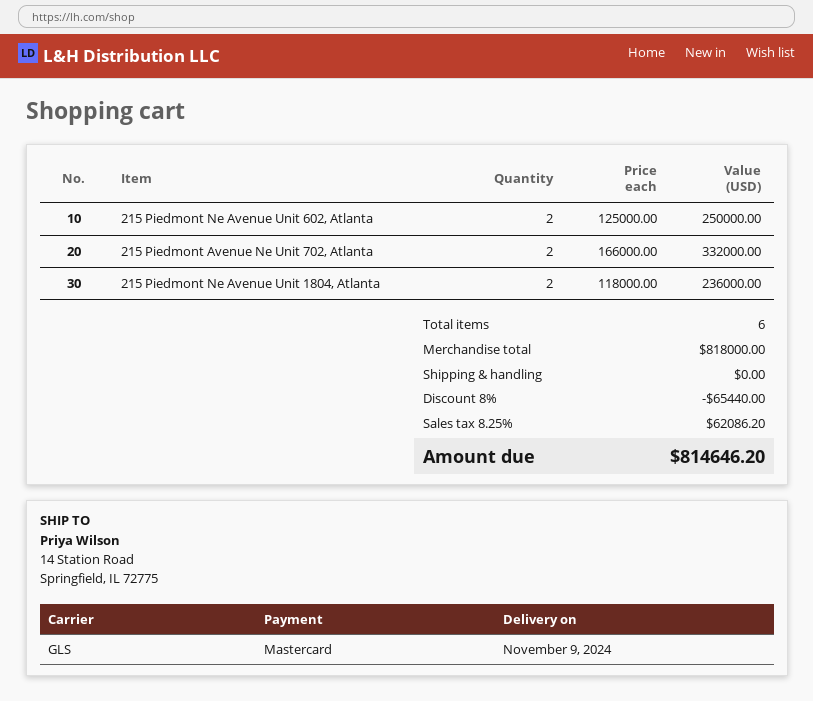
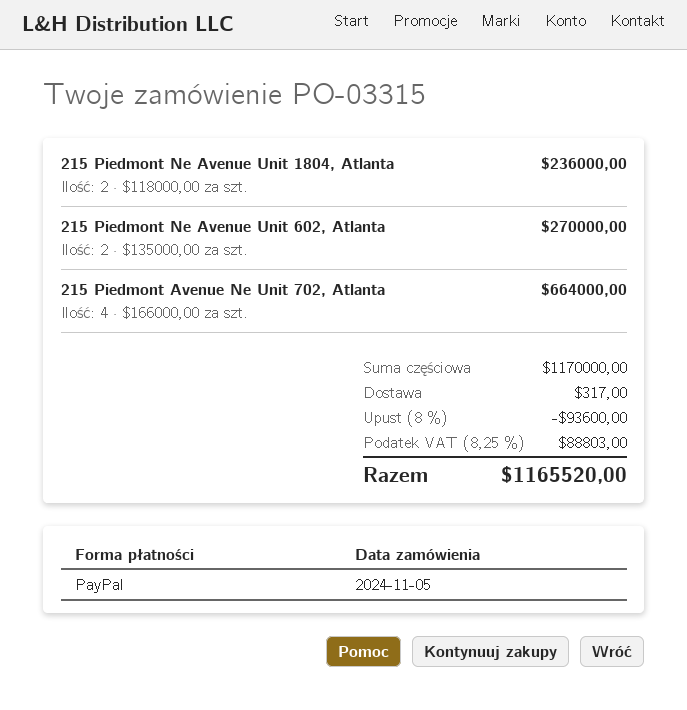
payment method: Mastercard -> PayPal
215 Piedmont Ne Avenue Unit 602, Atlanta: 2 x 125000.00 = 250000.00 -> 2 x 135000.00 = 270000.00
215 Piedmont Avenue Ne Unit 702, Atlanta: 2 x 166000.00 = 332000.00 -> 4 x 166000.00 = 664000.00
subtotal: 818000.00 -> 1170000.00
discount: 8% = 65440.00 -> 8% = 93600.00
shipping: 0.00 -> 317.00
tax: 8.25% = 62086.20 -> 8.25% = 88803.00
total: 814646.20 -> 1165520.00

